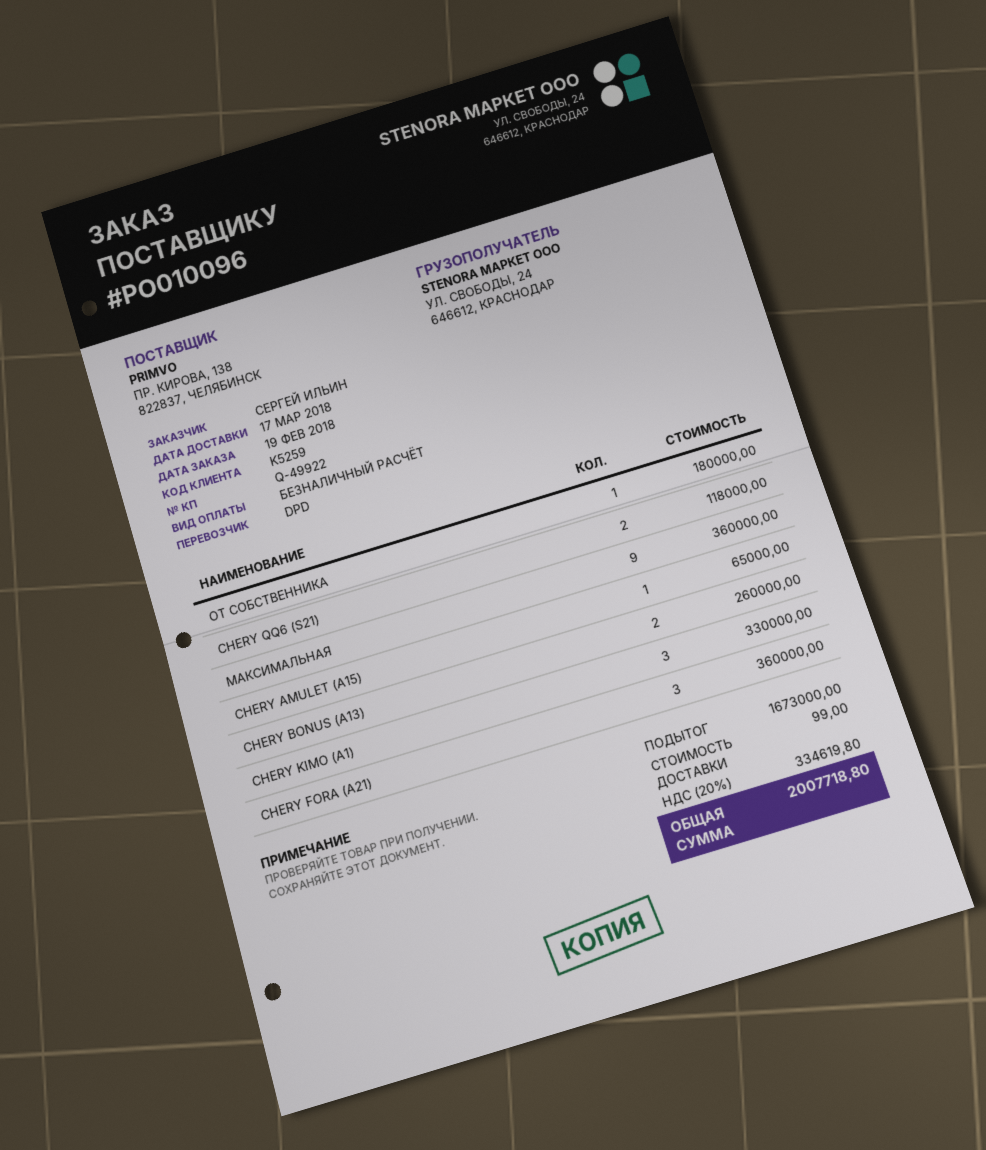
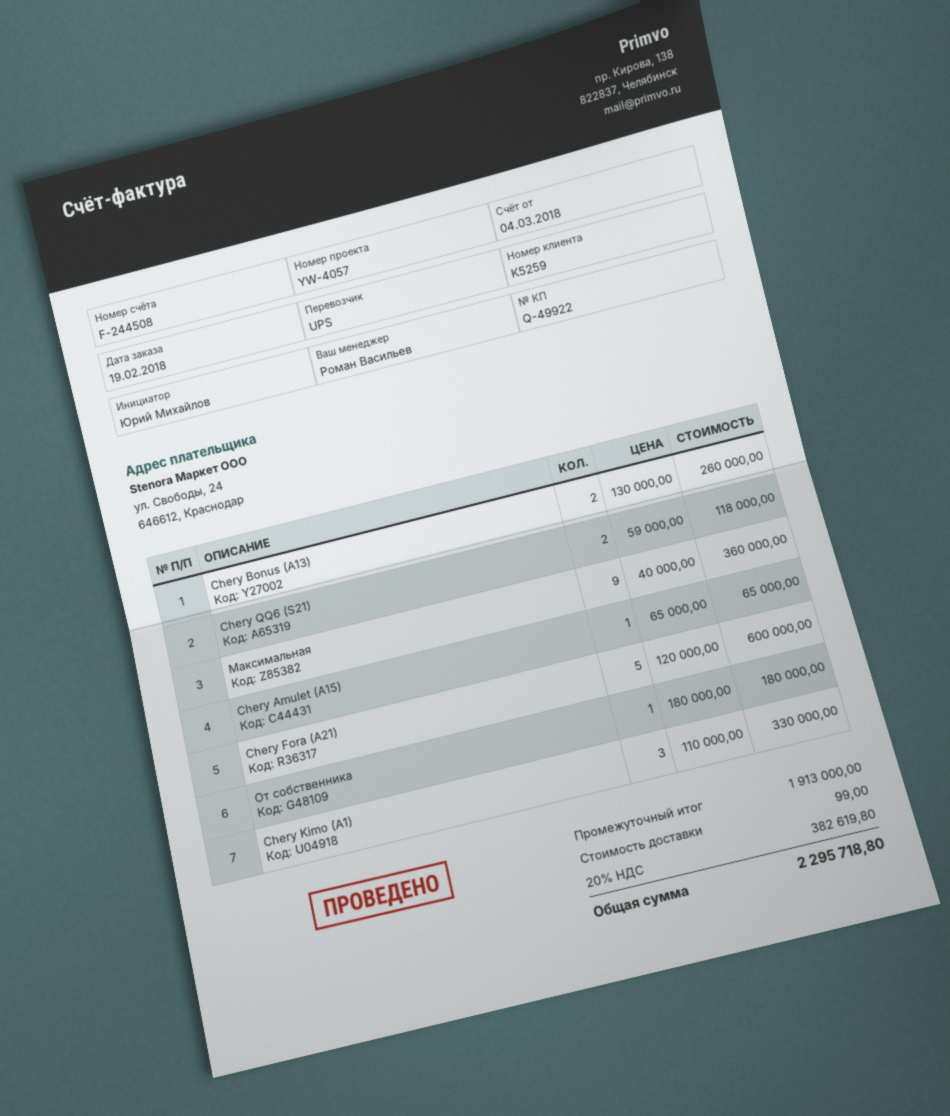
ordered by: СЕРГЕЙ ИЛЬИН -> Юрий Михайлов
shipping method: DPD -> UPS
CHERY FORA (A21): 3 for 360000.00 -> 5 for 600000.00
subtotal: 1673000.00 -> 1913000.00
tax: 20% = 334619.80 -> 20% = 382619.80
total: 2007718.80 -> 2295718.80

